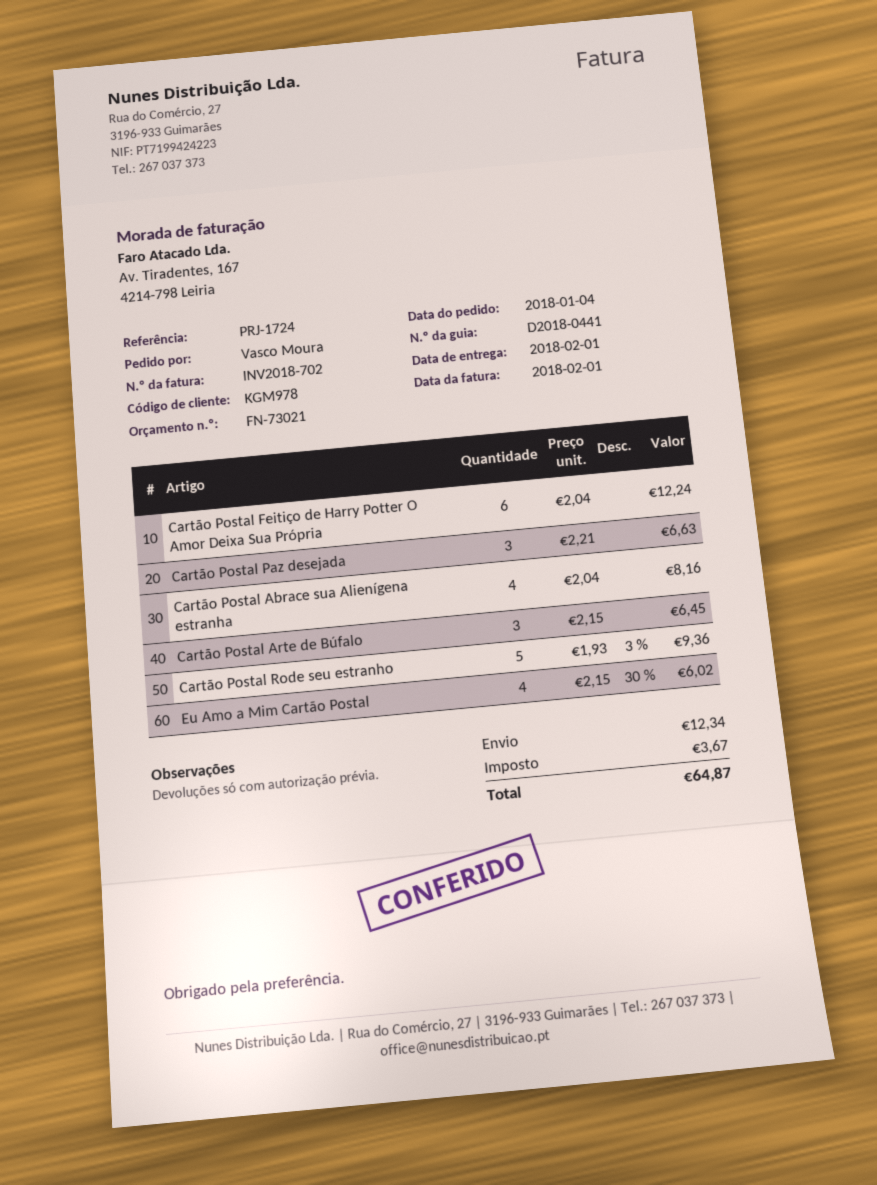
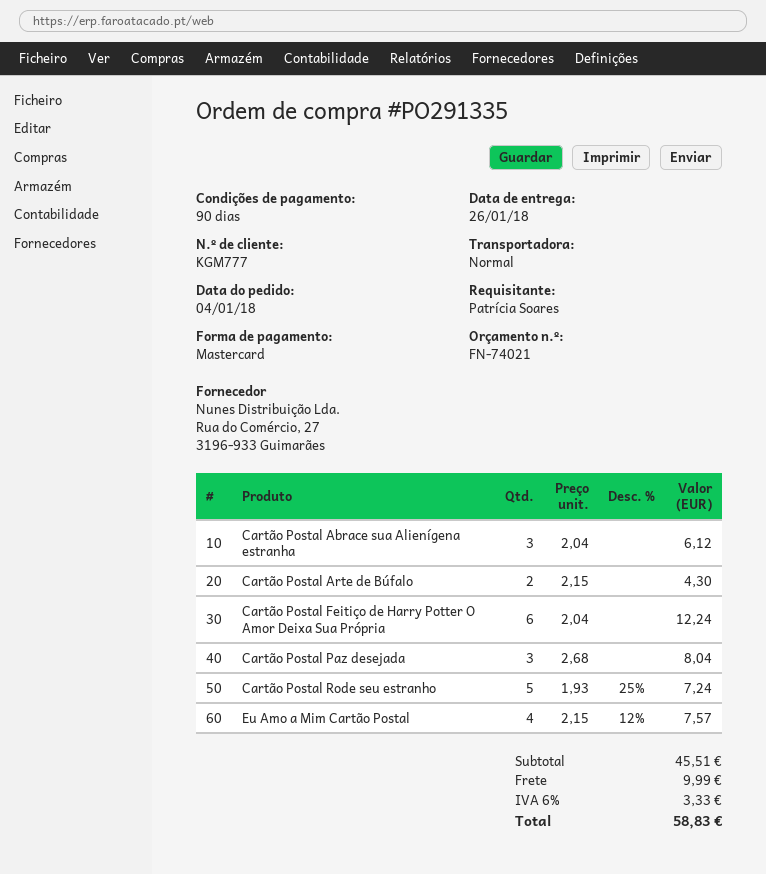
quote number: FN-73021 -> FN-74021
delivery date: 2018-02-01 -> 2018-01-26
customer number: KGM978 -> KGM777
ordered by: Vasco Moura -> Patrícia Soares
Cartão Postal Paz desejada: 3 x 2.21 = 6.63 -> 3 x 2.68 = 8.04
Cartão Postal Abrace sua Alienígena estranha: 4 x 2.04 = 8.16 -> 3 x 2.04 = 6.12
Cartão Postal Arte de Búfalo: 3 x 2.15 = 6.45 -> 2 x 2.15 = 4.30
Cartão Postal Rode seu estranho: 5 x 1.93 - 3% = 9.36 -> 5 x 1.93 - 25% = 7.24
Eu Amo a Mim Cartão Postal: 4 x 2.15 - 30% = 6.02 -> 4 x 2.15 - 12% = 7.57
shipping: 12.34 -> 9.99
tax: 3.67 -> 3.33
total: 64.87 -> 58.83

